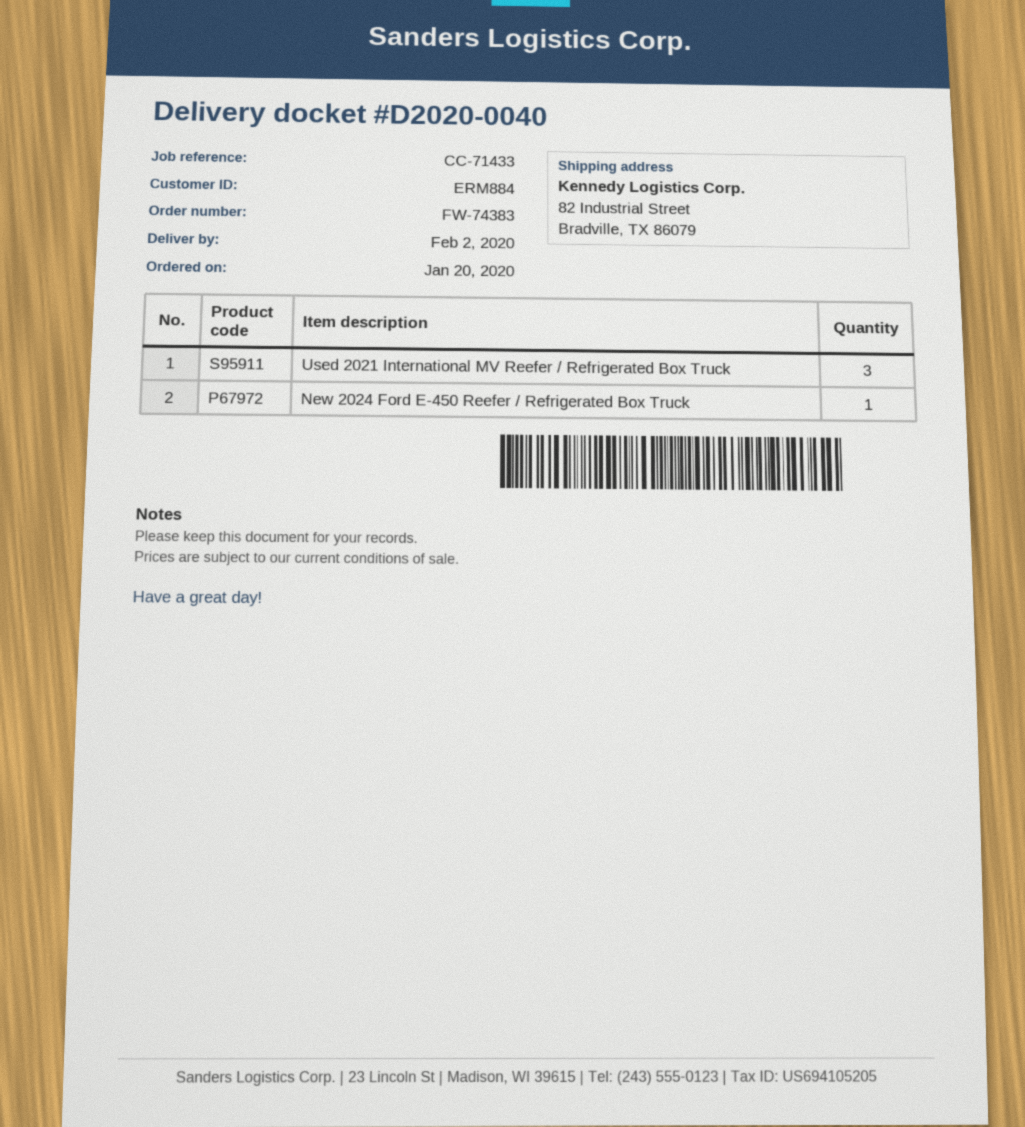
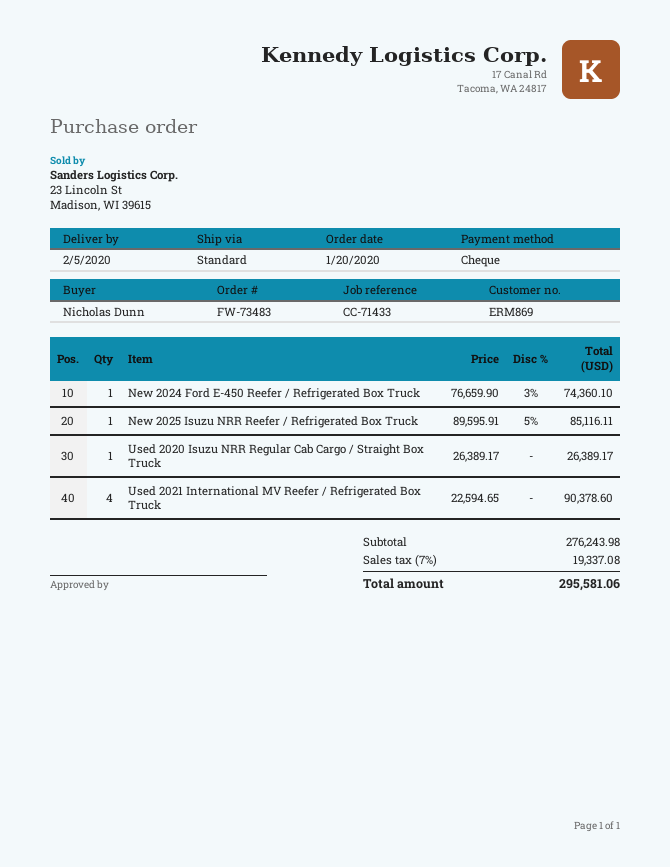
order number: FW-74383 -> FW-73483
delivery date: 2020-02-02 -> 2020-02-05
customer number: ERM884 -> ERM869
Used 2021 International MV Reefer / Refrigerated Box Truck: 3 -> 4
New 2025 Isuzu NRR Reefer / Refrigerated Box Truck: none -> 1
Used 2020 Isuzu NRR Regular Cab Cargo / Straight Box Truck: none -> 1

